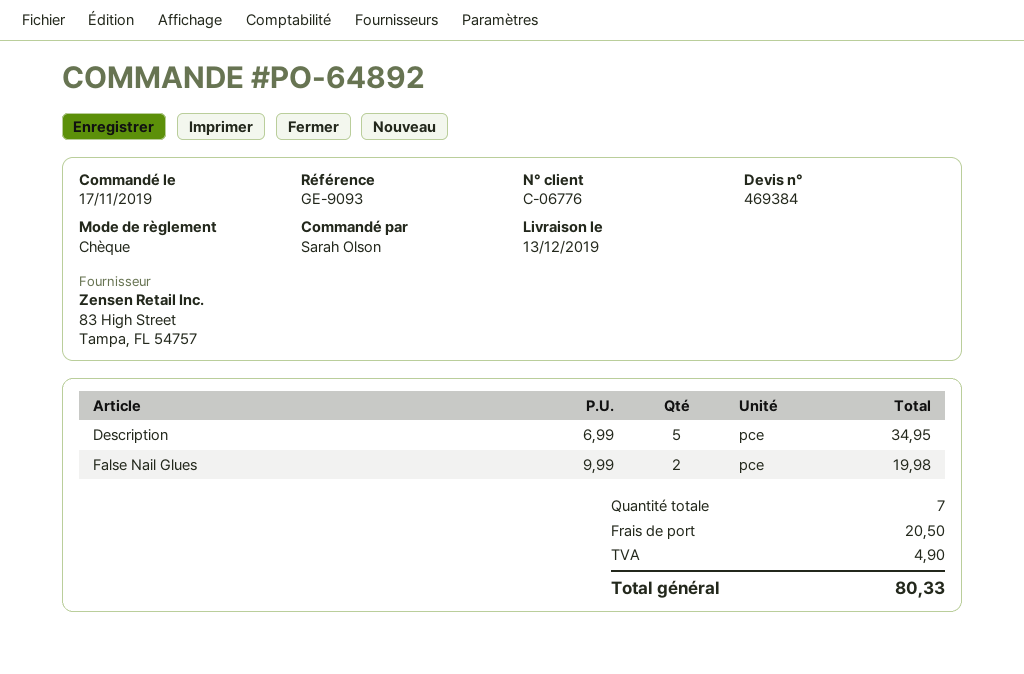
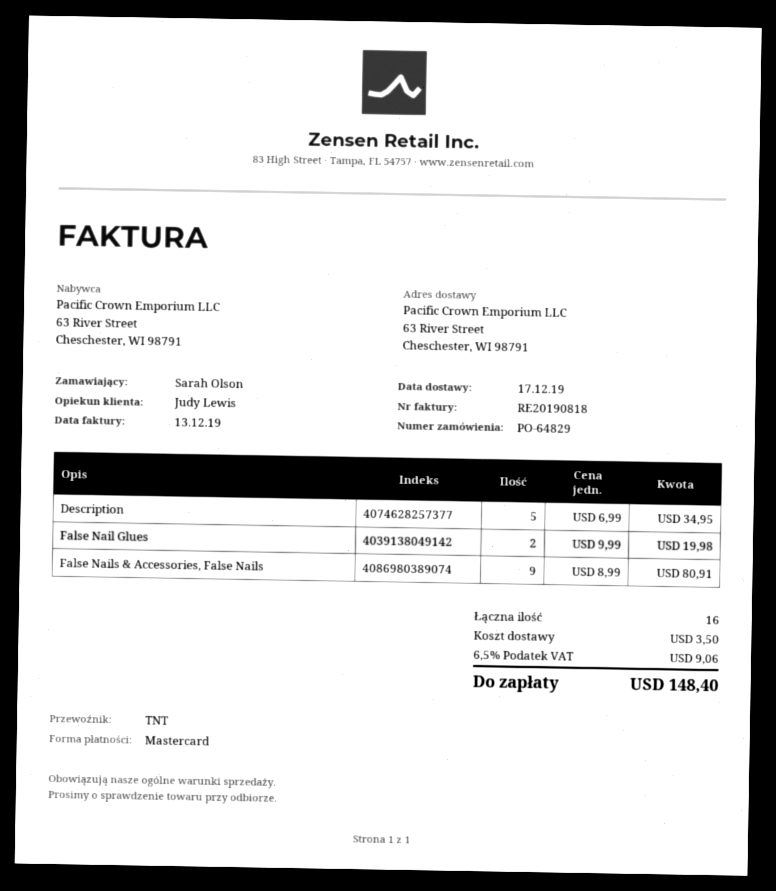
order number: PO-64892 -> PO-64829
delivery date: 2019-12-13 -> 2019-12-17
payment method: cheque -> Mastercard
False Nails & Accessories, False Nails: none -> 9 x 8.99 = 80.91
total quantity: 7 -> 16
shipping: 20.50 -> 3.50
tax: 4.90 -> 9.06
total: 80.33 -> 148.40

